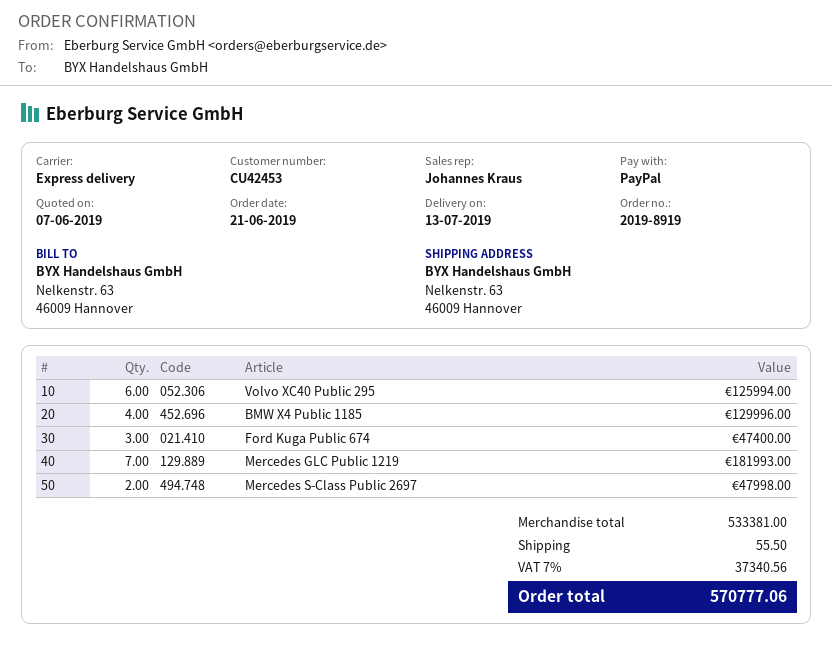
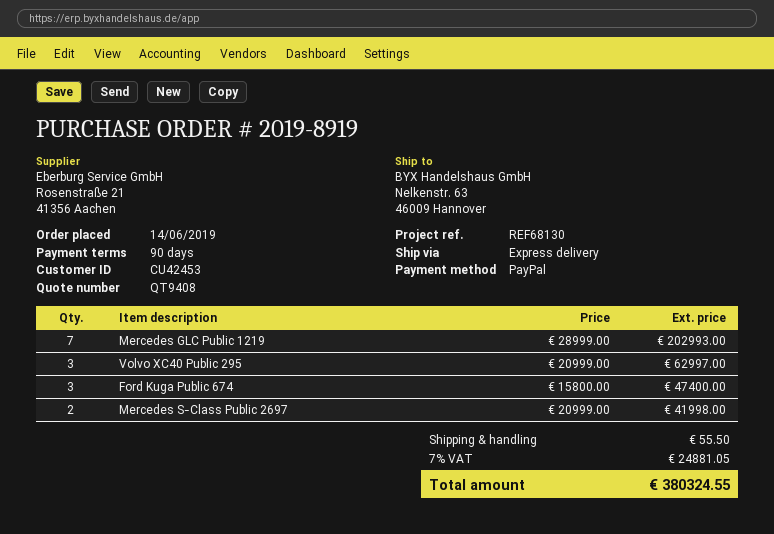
order date: 2019-06-21 -> 2019-06-14
Volvo XC40 Public 295: 6 for 125994.00 -> 3 for 62997.00
BMW X4 Public 1185: 4 for 129996.00 -> none
Mercedes GLC Public 1219: 7 for 181993.00 -> 7 for 202993.00
Mercedes S-Class Public 2697: 2 for 47998.00 -> 2 for 41998.00
tax: 7% = 37340.56 -> 7% = 24881.05
total: 570777.06 -> 380324.55

